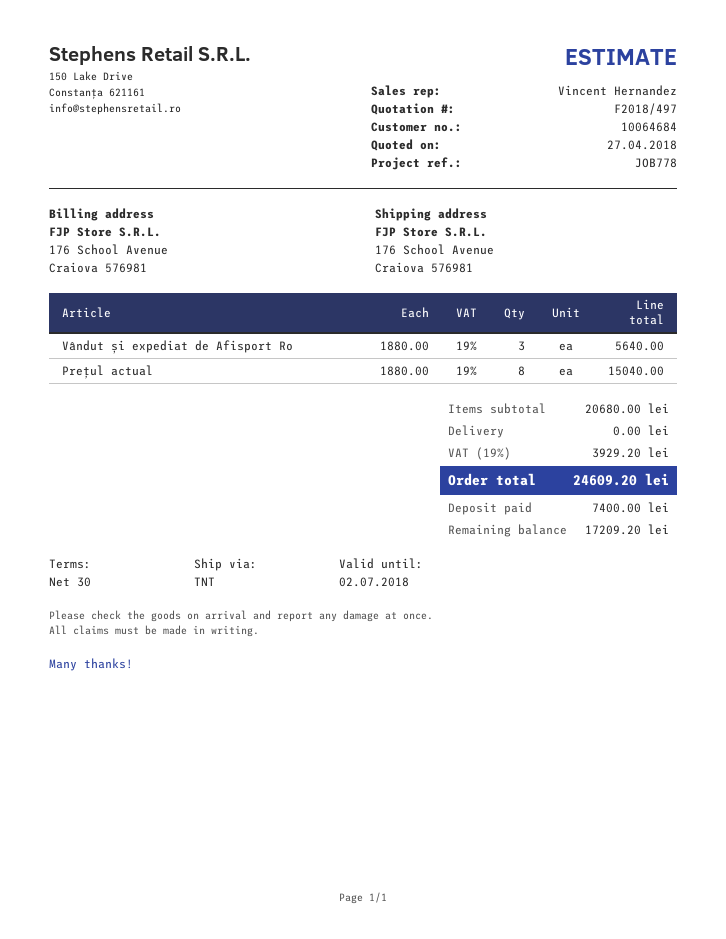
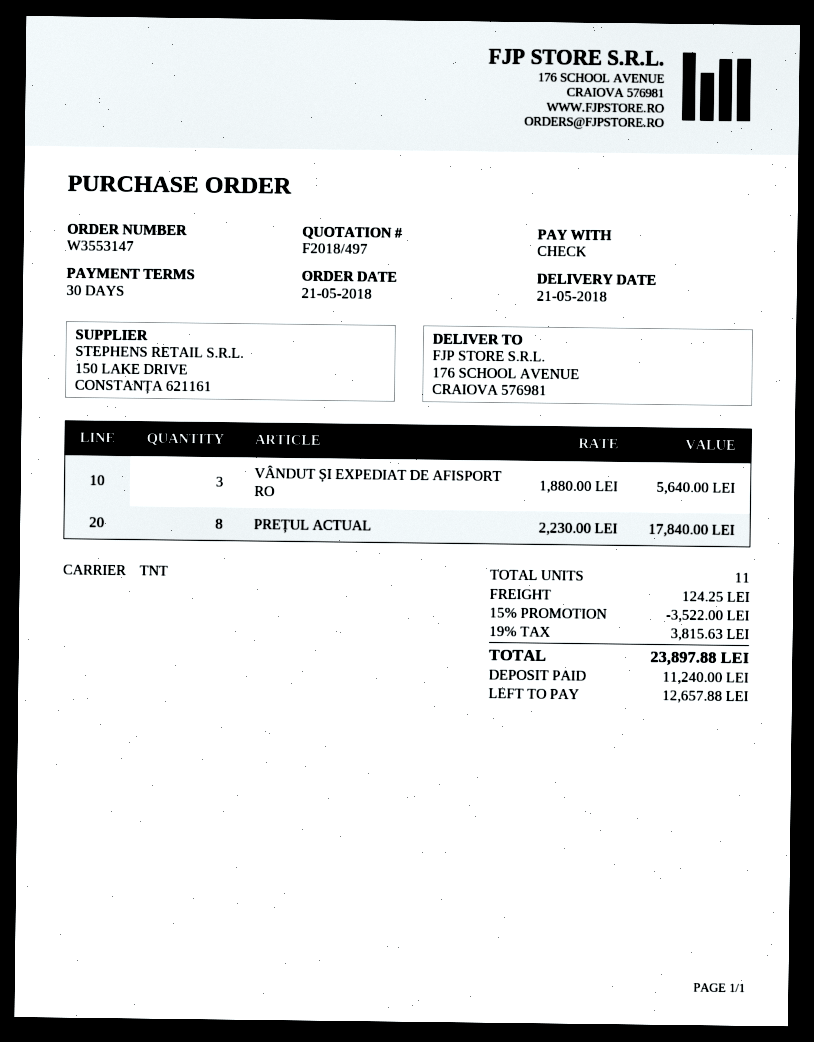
Prețul actual: 8 x 1880.00 = 15040.00 -> 8 x 2230.00 = 17840.00
discount: none -> 15% = 3522.00
shipping: 0.00 -> 124.25
tax: 19% = 3929.20 -> 19% = 3815.63
total: 24609.20 -> 23897.88
deposit: 7400.00 -> 11240.00
balance: 17209.20 -> 12657.88

